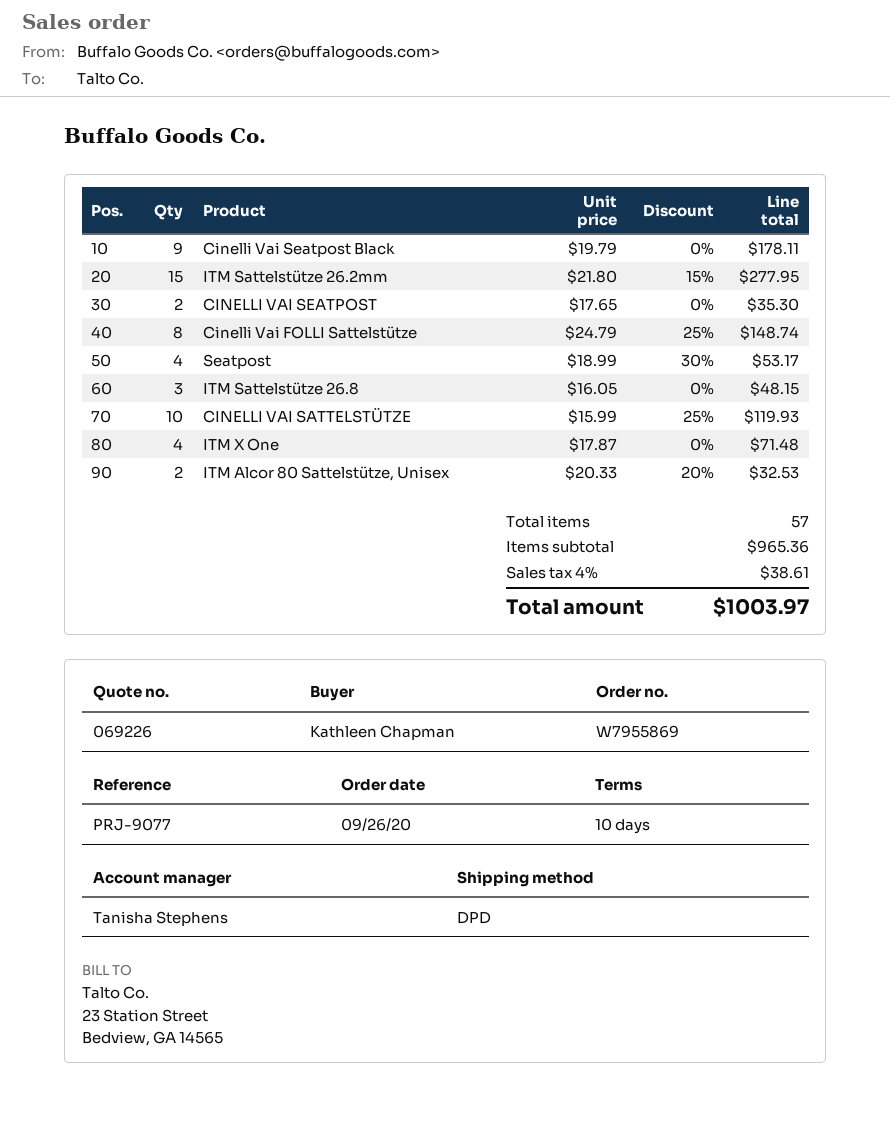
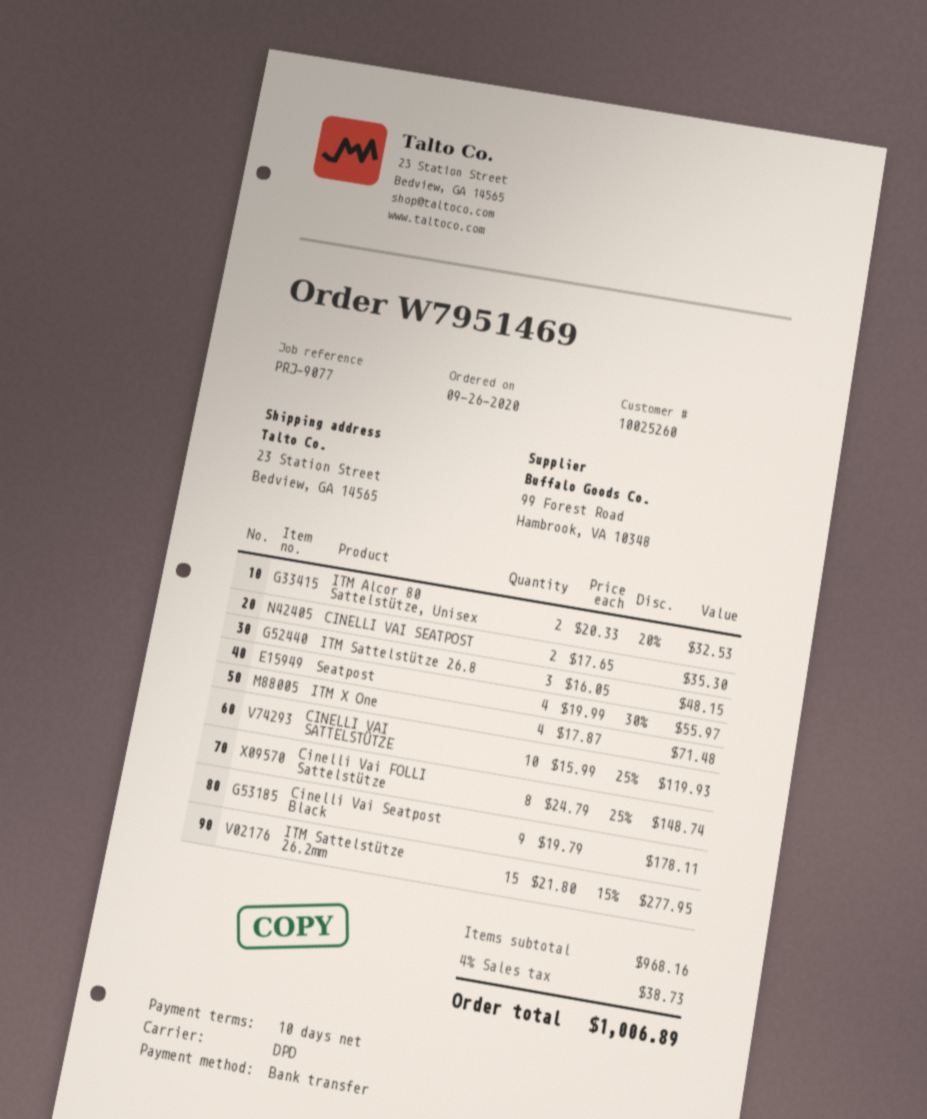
order number: W7955869 -> W7951469
Seatpost: 4 x 18.99 - 30% = 53.17 -> 4 x 19.99 - 30% = 55.97
subtotal: 965.36 -> 968.16
tax: 4% = 38.61 -> 4% = 38.73
total: 1003.97 -> 1006.89

